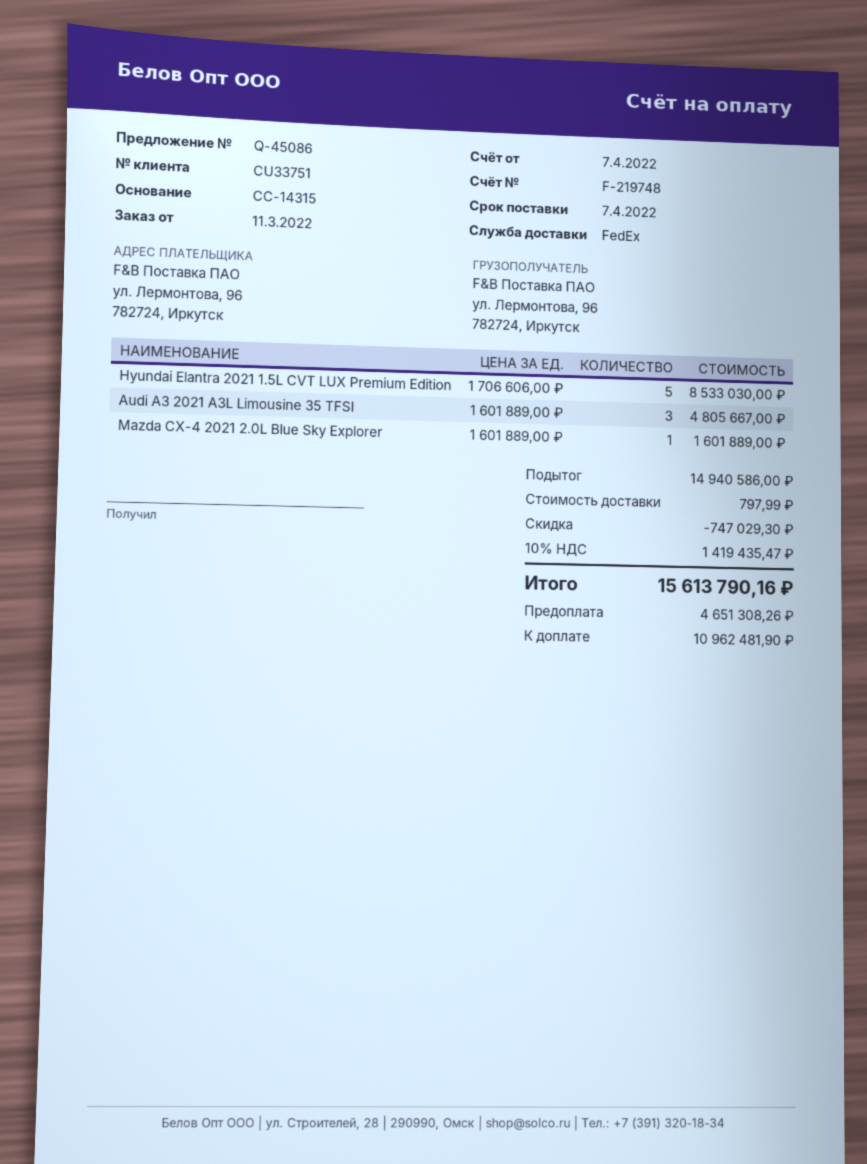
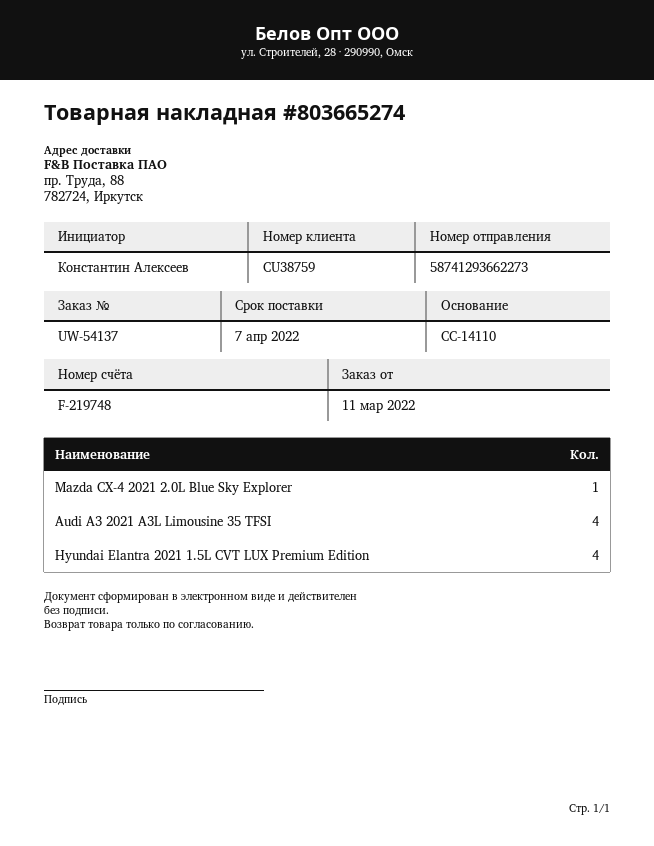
customer number: CU33751 -> CU38759
reference: CC-14315 -> CC-14110
ship to: ул. Лермонтова, 96, 782724, Иркутск -> пр. Труда, 88, 782724, Иркутск
Hyundai Elantra 2021 1.5L CVT LUX Premium Edition: 5 -> 4
Audi A3 2021 A3L Limousine 35 TFSI: 3 -> 4

